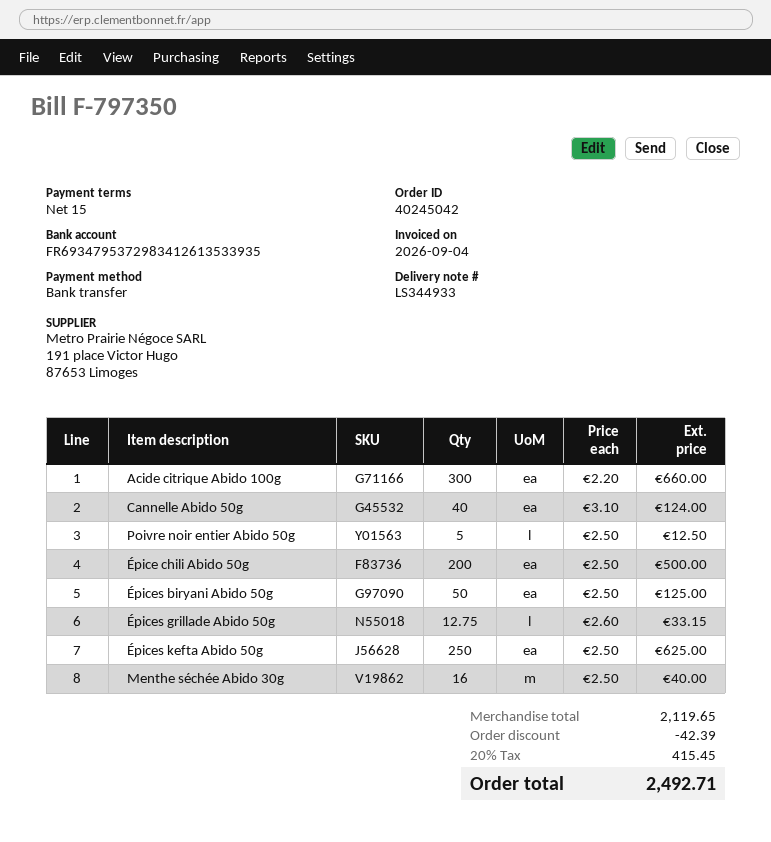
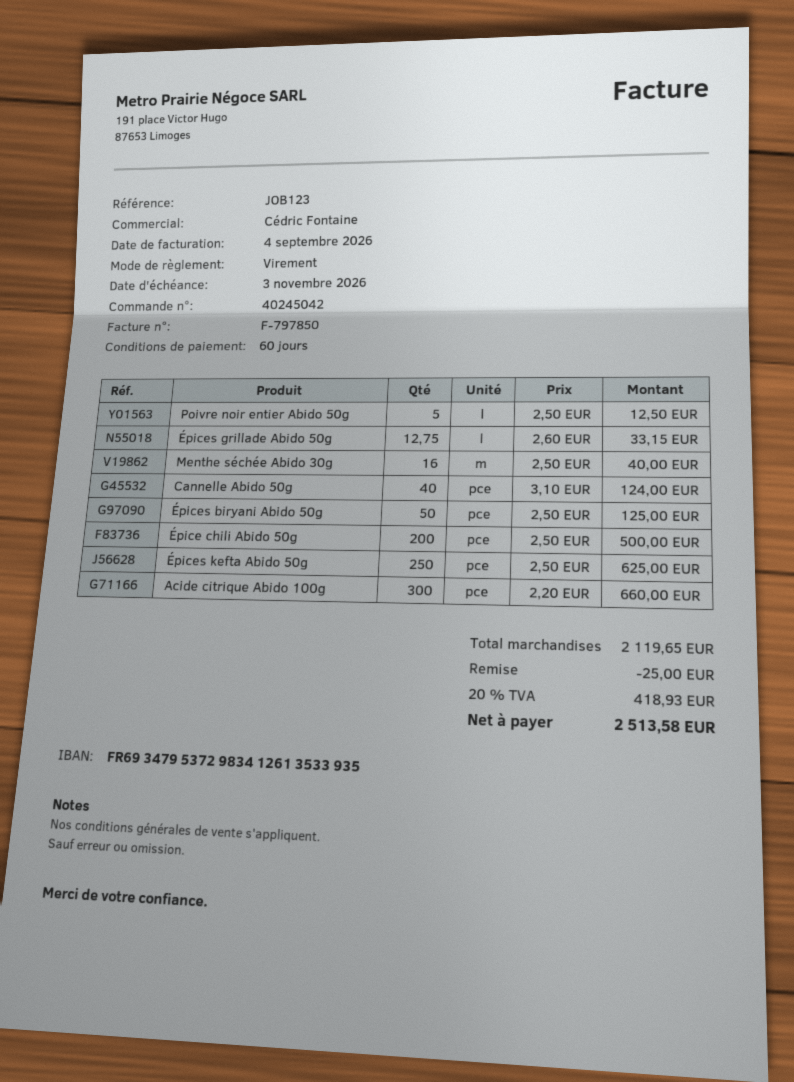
invoice number: F-797350 -> F-797850
payment terms: 15 days -> 60 days
discount: 42.39 -> 25.00
tax: 20% = 415.45 -> 20% = 418.93
total: 2492.71 -> 2513.58

